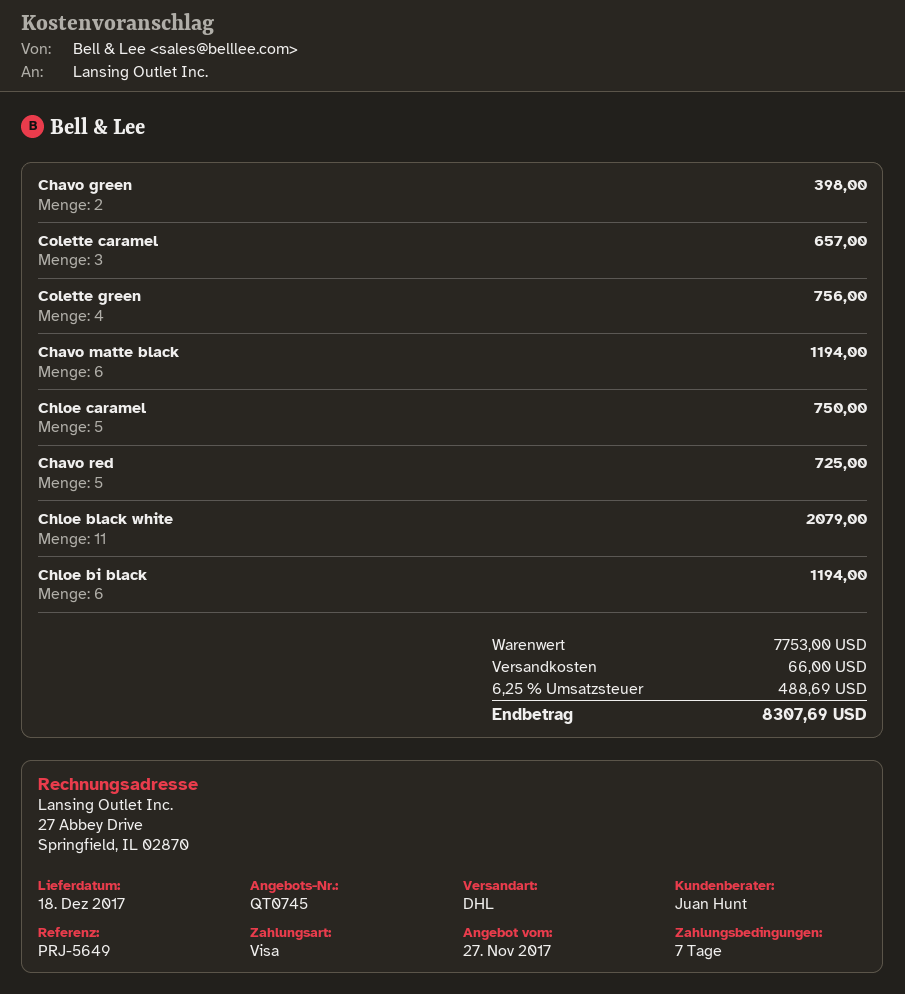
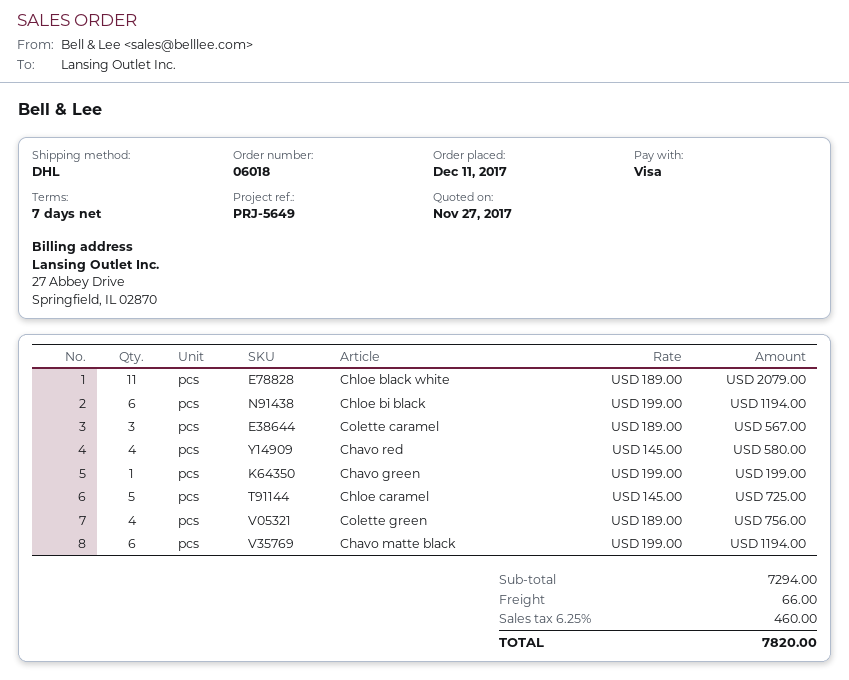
Chavo green: 2 for 398.00 -> 1 for 199.00
Colette caramel: 3 for 657.00 -> 3 for 567.00
Chloe caramel: 5 for 750.00 -> 5 for 725.00
Chavo red: 5 for 725.00 -> 4 for 580.00
subtotal: 7753.00 -> 7294.00
tax: 6.25% = 488.69 -> 6.25% = 460.00
total: 8307.69 -> 7820.00

